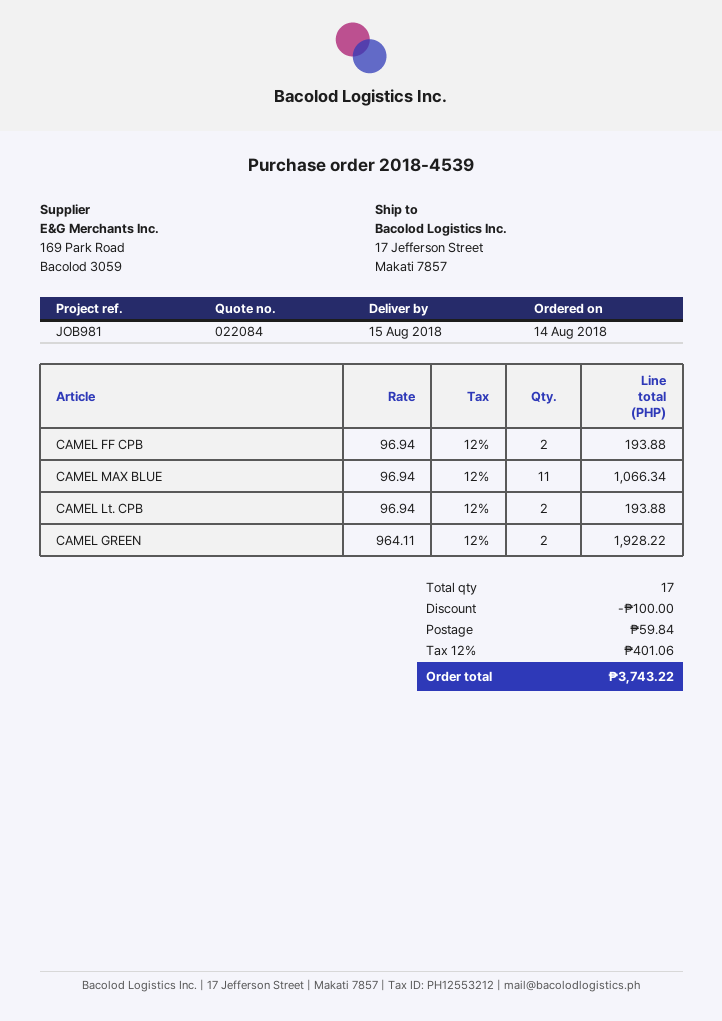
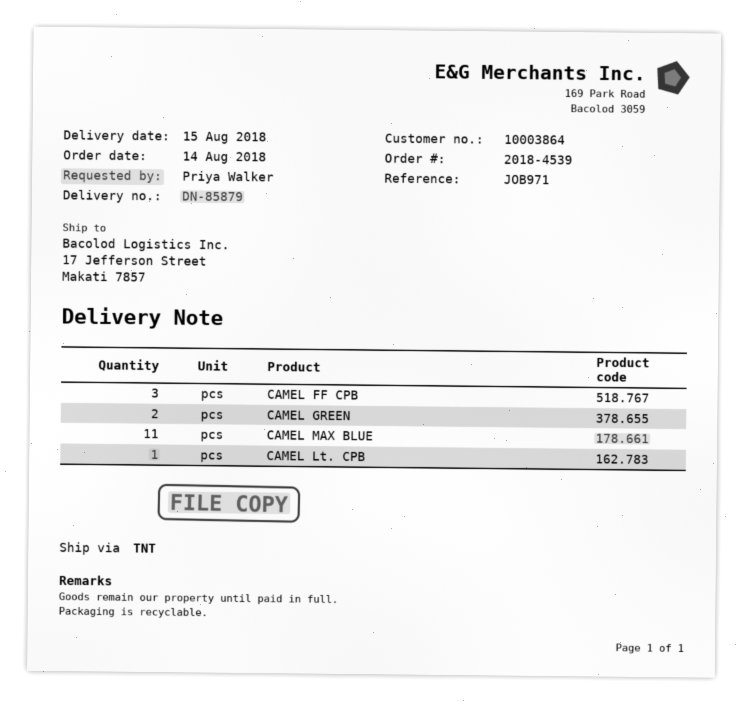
reference: JOB981 -> JOB971
CAMEL FF CPB: 2 -> 3
CAMEL Lt. CPB: 2 -> 1

